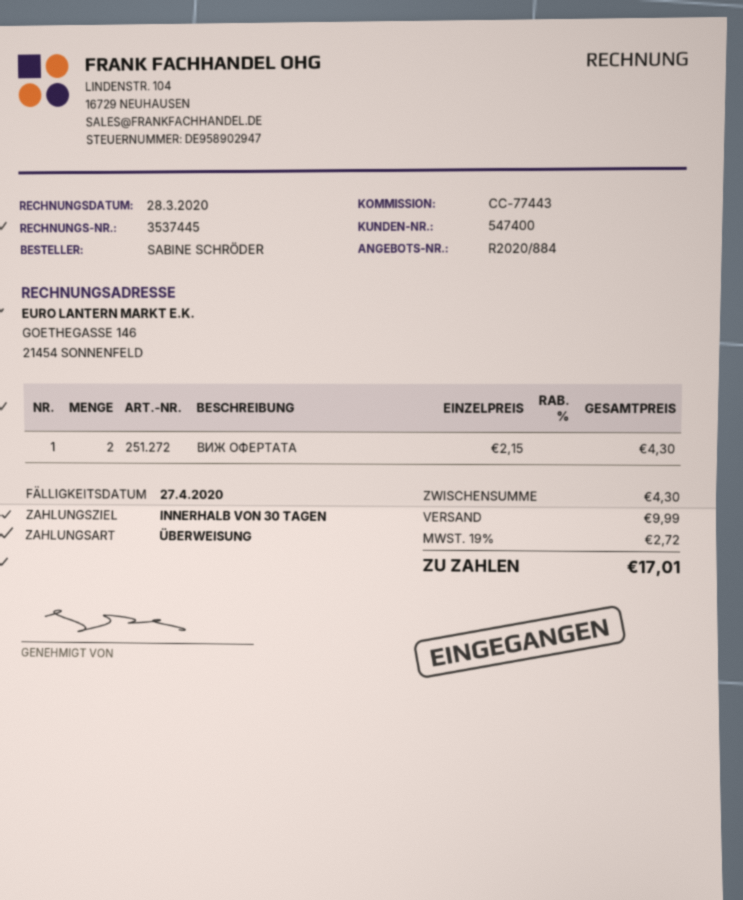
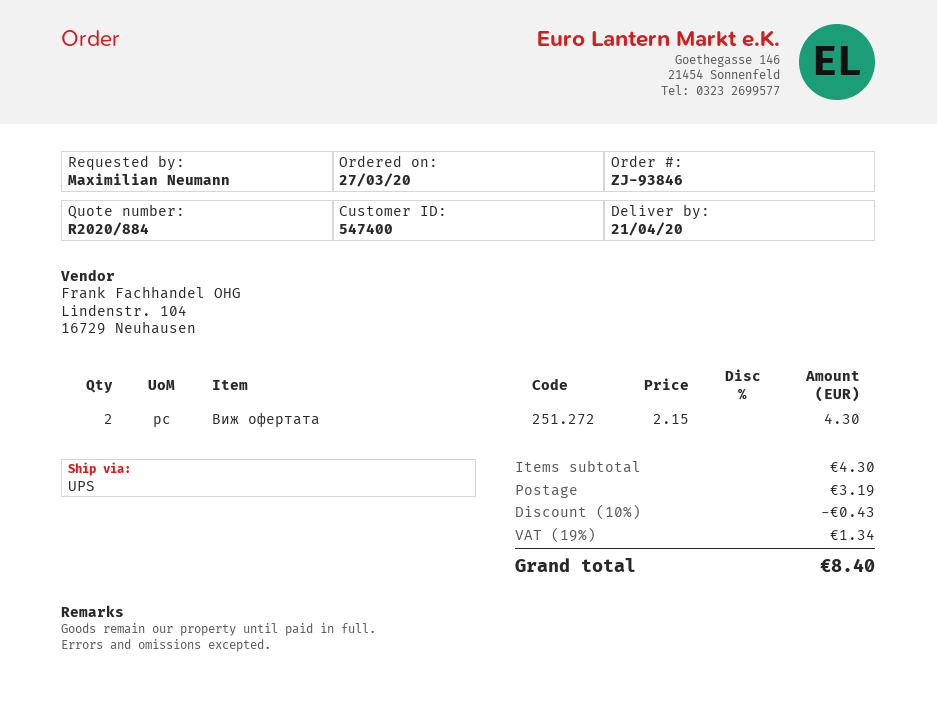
ordered by: SABINE SCHRÖDER -> Maximilian Neumann
discount: none -> 10% = 0.43
shipping: 9.99 -> 3.19
tax: 19% = 2.72 -> 19% = 1.34
total: 17.01 -> 8.40

